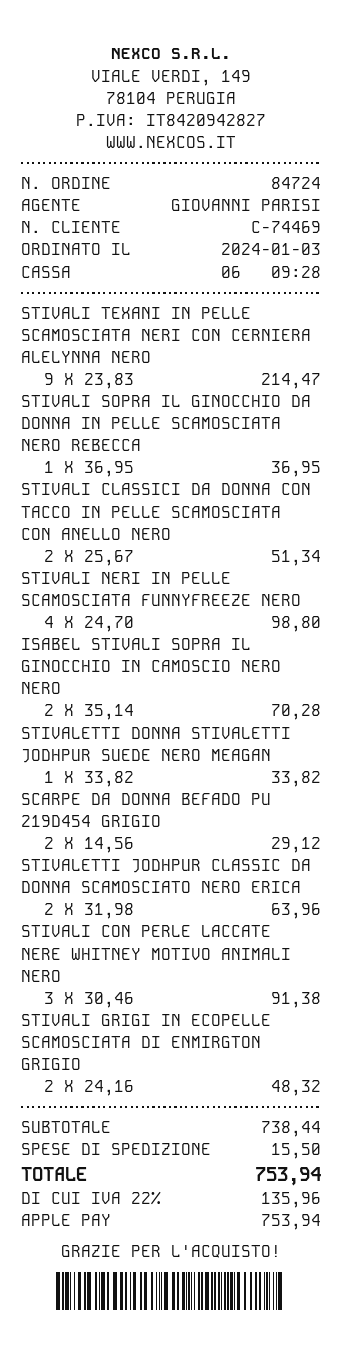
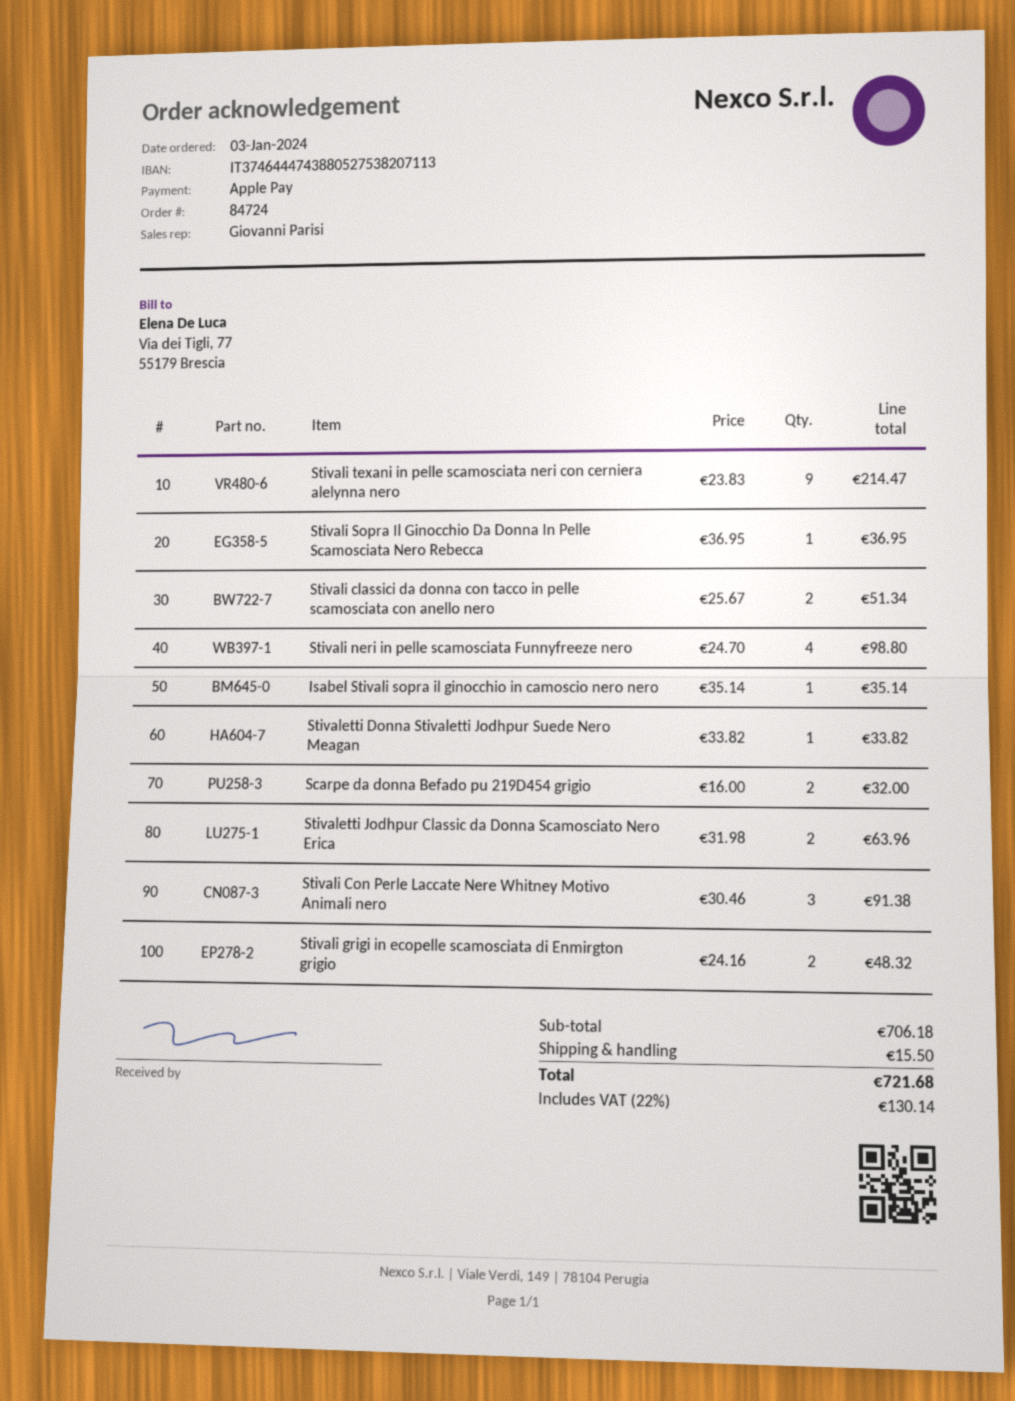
ISABEL STIVALI SOPRA IL GINOCCHIO IN CAMOSCIO NERO NERO: 2 x 35.14 = 70.28 -> 1 x 35.14 = 35.14
SCARPE DA DONNA BEFADO PU 219D454 GRIGIO: 2 x 14.56 = 29.12 -> 2 x 16.00 = 32.00
subtotal: 738.44 -> 706.18
tax: 22% = 135.96 -> 22% = 130.14
total: 753.94 -> 721.68

